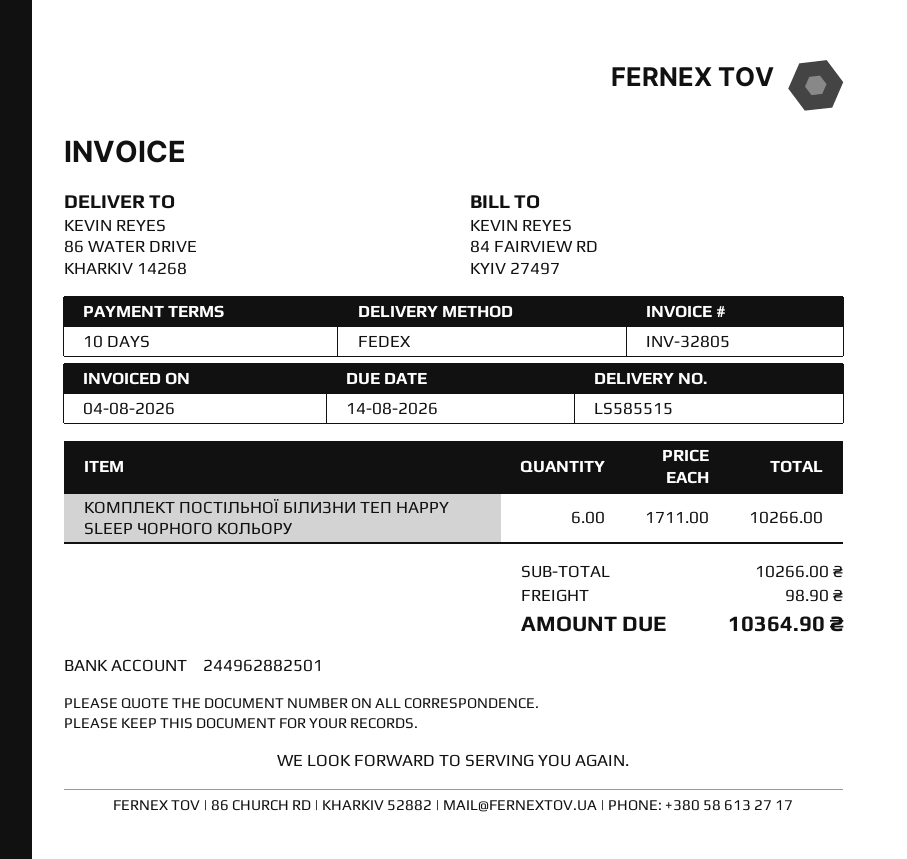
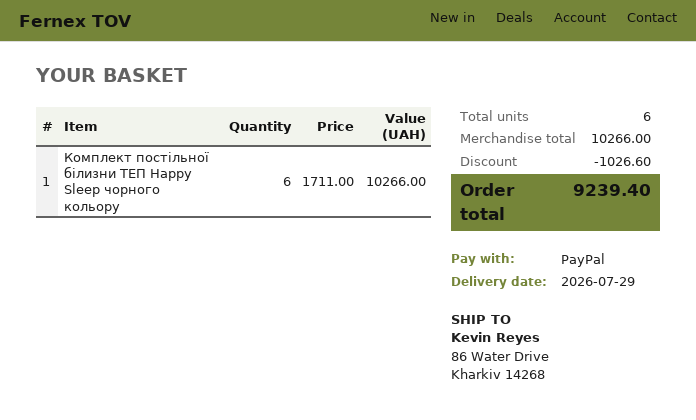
discount: none -> 1026.60
shipping: 98.90 -> none
total: 10364.90 -> 9239.40

